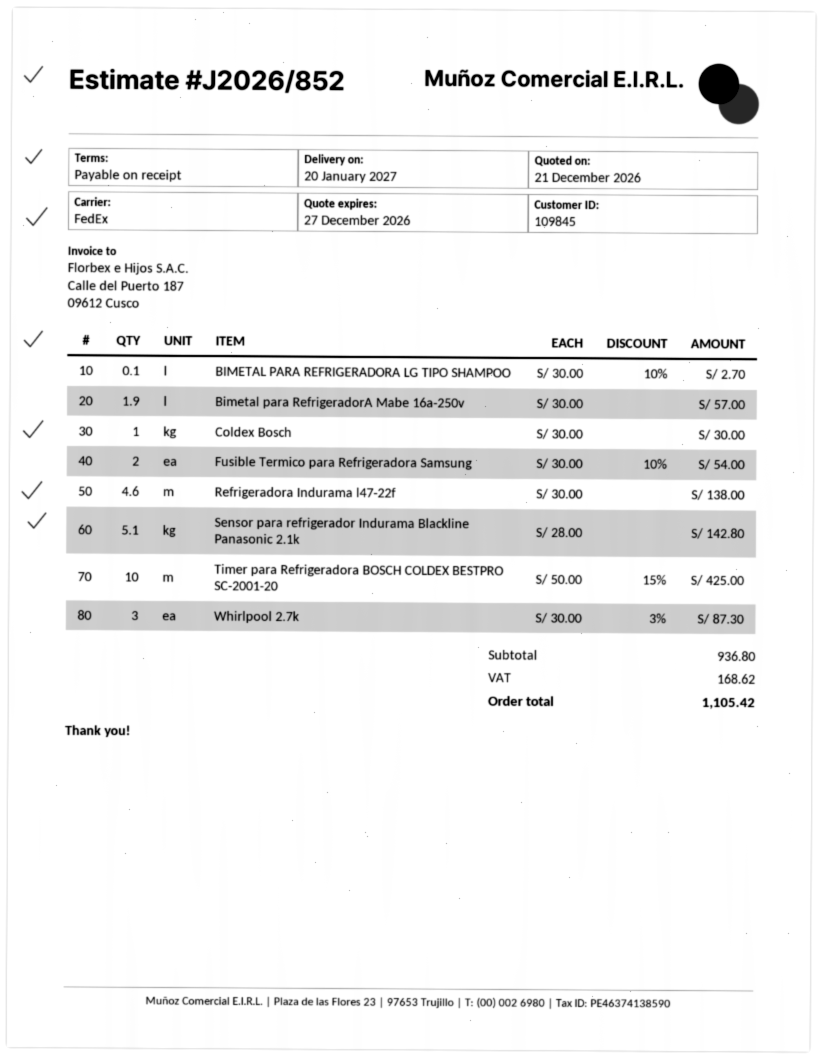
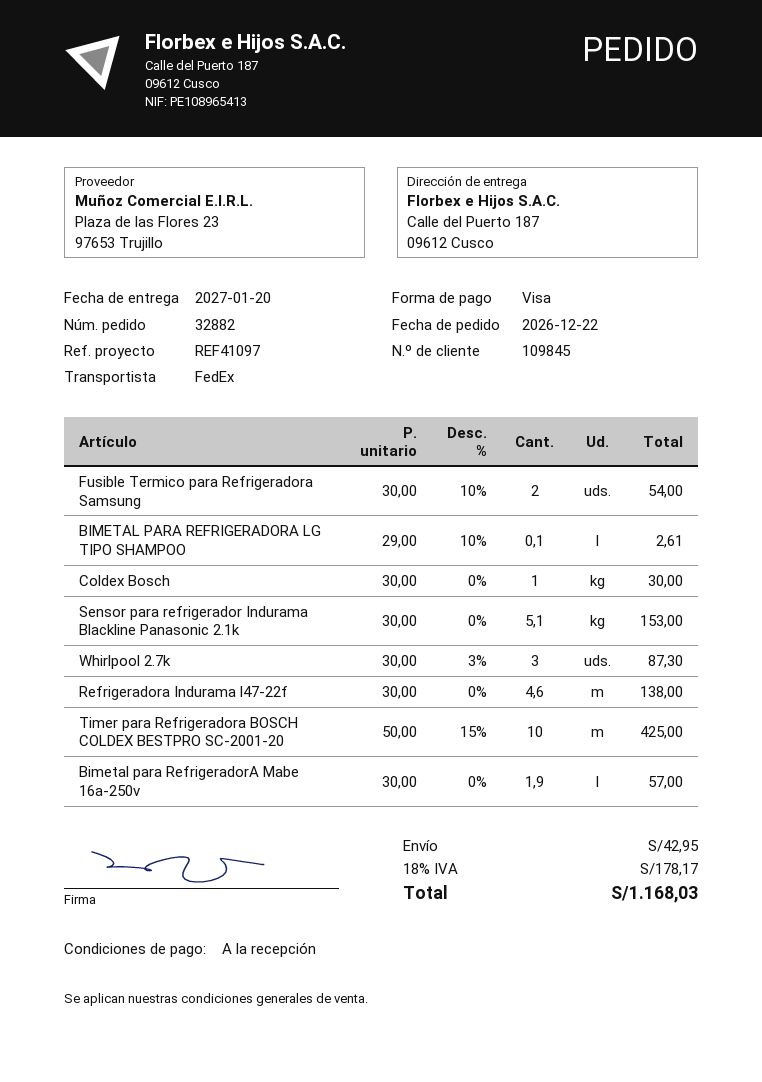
BIMETAL PARA REFRIGERADORA LG TIPO SHAMPOO: 0.1 x 30.00 - 10% = 2.70 -> 0.1 x 29.00 - 10% = 2.61
Sensor para refrigerador Indurama Blackline Panasonic 2.1k: 5.1 x 28.00 = 142.80 -> 5.1 x 30.00 = 153.00
shipping: none -> 42.95
tax: 168.62 -> 178.17
total: 1105.42 -> 1168.03

